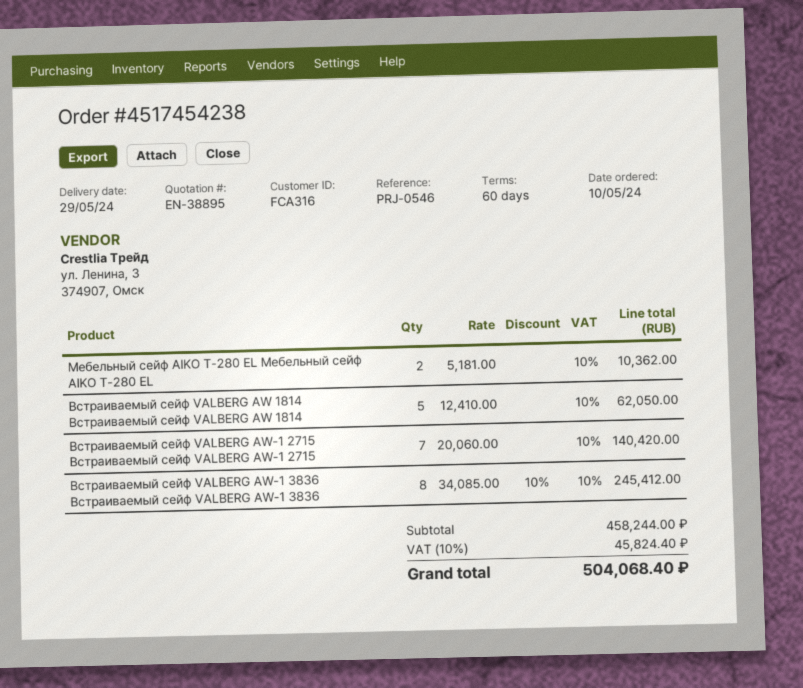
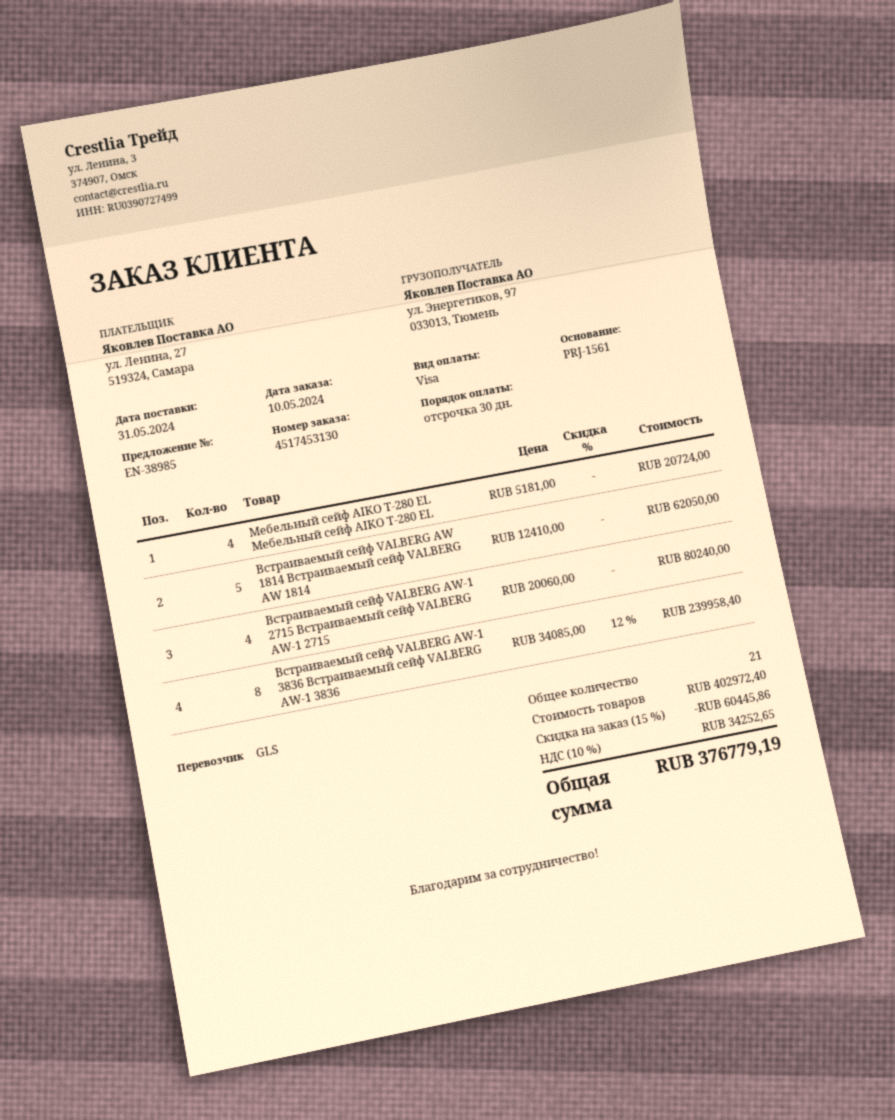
quote number: EN-38895 -> EN-38985
order number: 4517454238 -> 4517453130
delivery date: 2024-05-29 -> 2024-05-31
payment terms: 60 days -> 30 days
reference: PRJ-0546 -> PRJ-1561
Мебельный сейф AIKO T-280 EL Мебельный сейф AIKO T-280 EL: 2 x 5181.00 = 10362.00 -> 4 x 5181.00 = 20724.00
Встраиваемый сейф VALBERG AW-1 2715 Встраиваемый сейф VALBERG AW-1 2715: 7 x 20060.00 = 140420.00 -> 4 x 20060.00 = 80240.00
Встраиваемый сейф VALBERG AW-1 3836 Встраиваемый сейф VALBERG AW-1 3836: 8 x 34085.00 - 10% = 245412.00 -> 8 x 34085.00 - 12% = 239958.40
subtotal: 458244.00 -> 402972.40
discount: none -> 15% = 60445.86
tax: 10% = 45824.40 -> 10% = 34252.65
total: 504068.40 -> 376779.19

